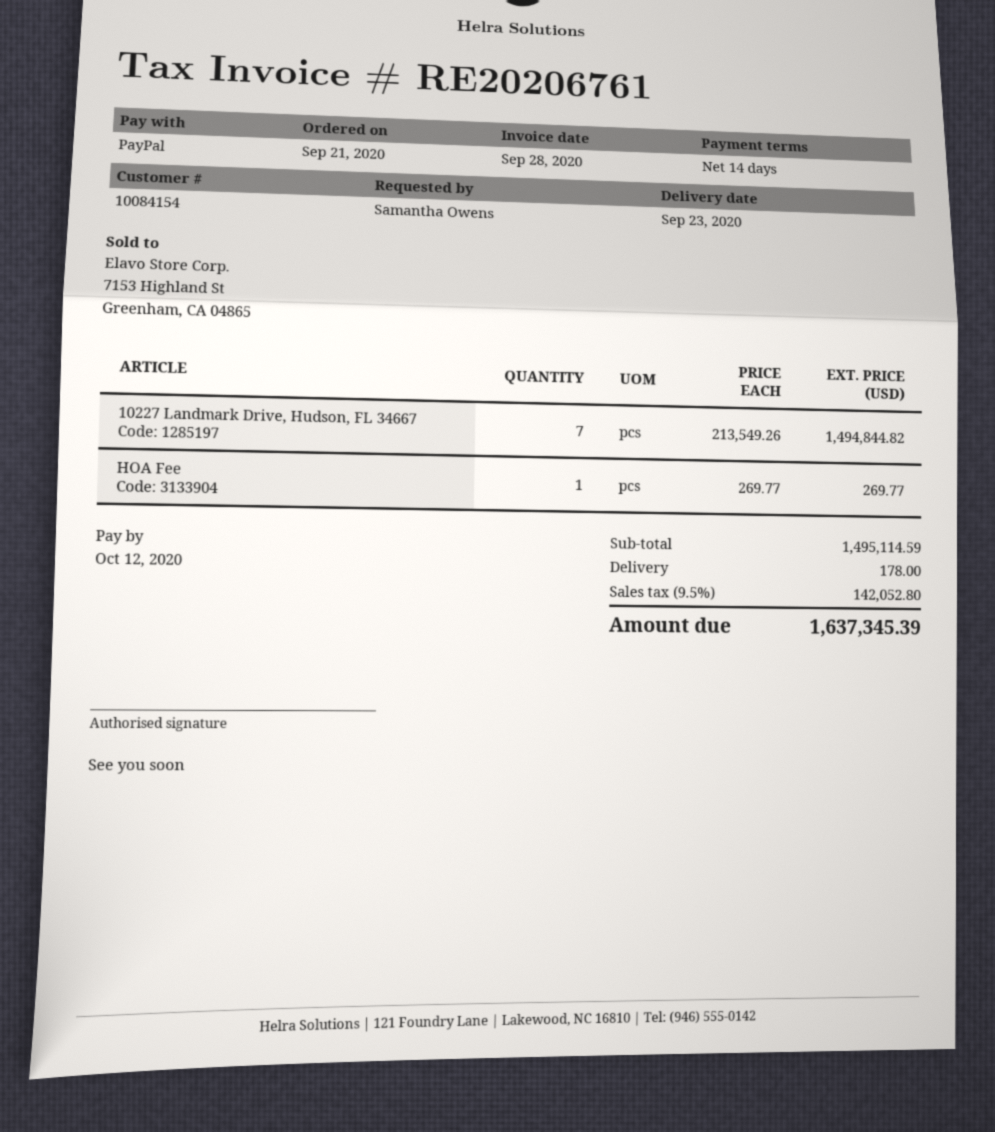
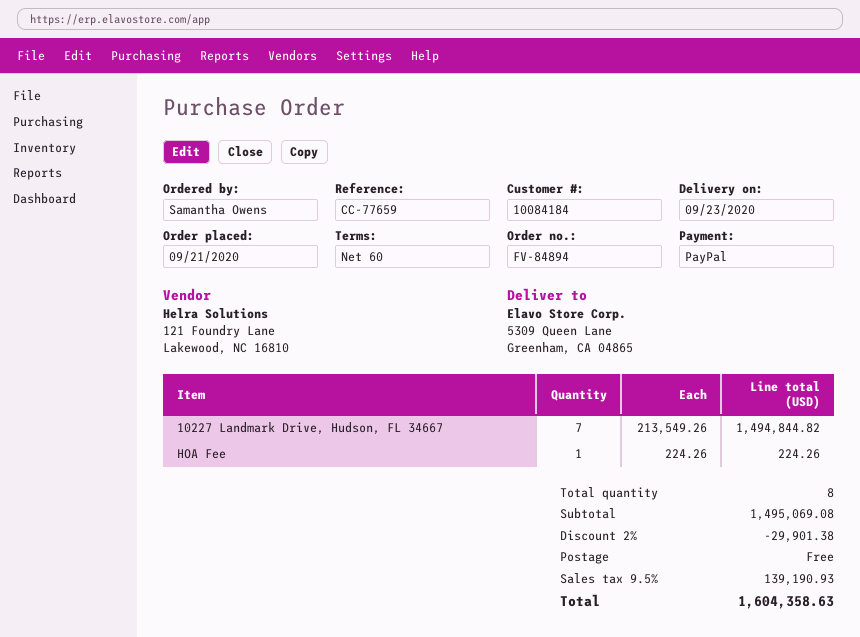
payment terms: 14 days -> 60 days
customer number: 10084154 -> 10084184
HOA Fee: 1 x 269.77 = 269.77 -> 1 x 224.26 = 224.26
subtotal: 1495114.59 -> 1495069.08
discount: none -> 2% = 29901.38
shipping: 178.00 -> 0.00
tax: 9.5% = 142052.80 -> 9.5% = 139190.93
total: 1637345.39 -> 1604358.63

